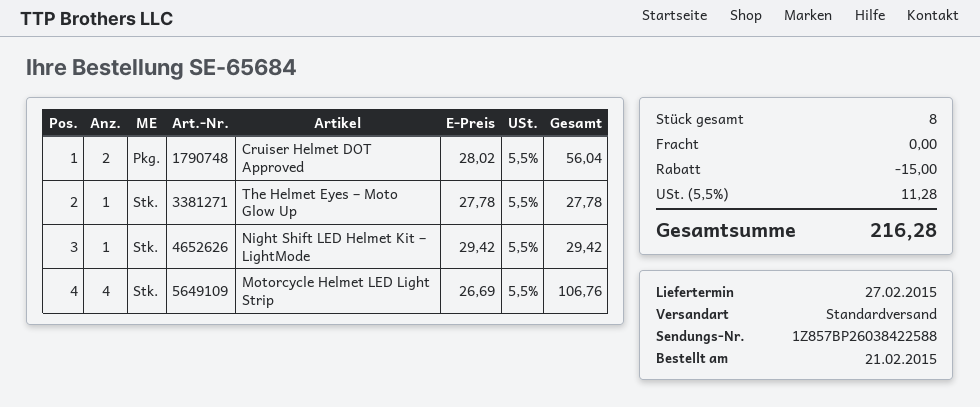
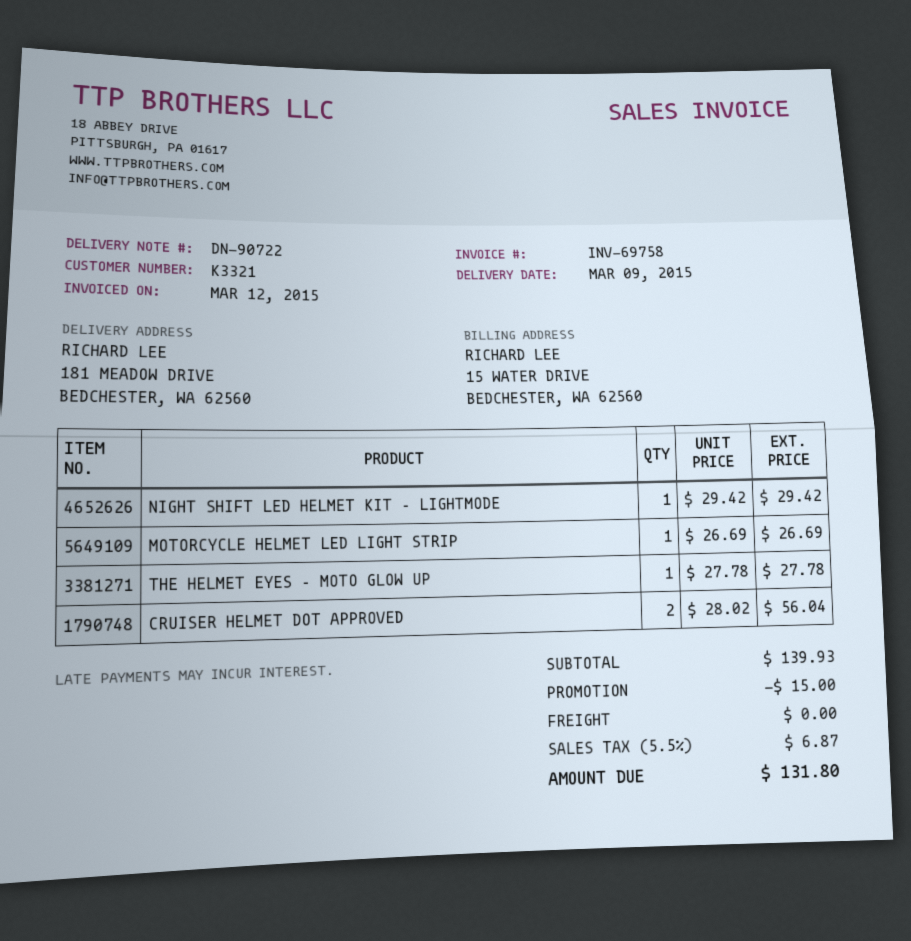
delivery date: 2015-02-27 -> 2015-03-09
Motorcycle Helmet LED Light Strip: 4 x 26.69 = 106.76 -> 1 x 26.69 = 26.69
tax: 5.5% = 11.28 -> 5.5% = 6.87
total: 216.28 -> 131.80

